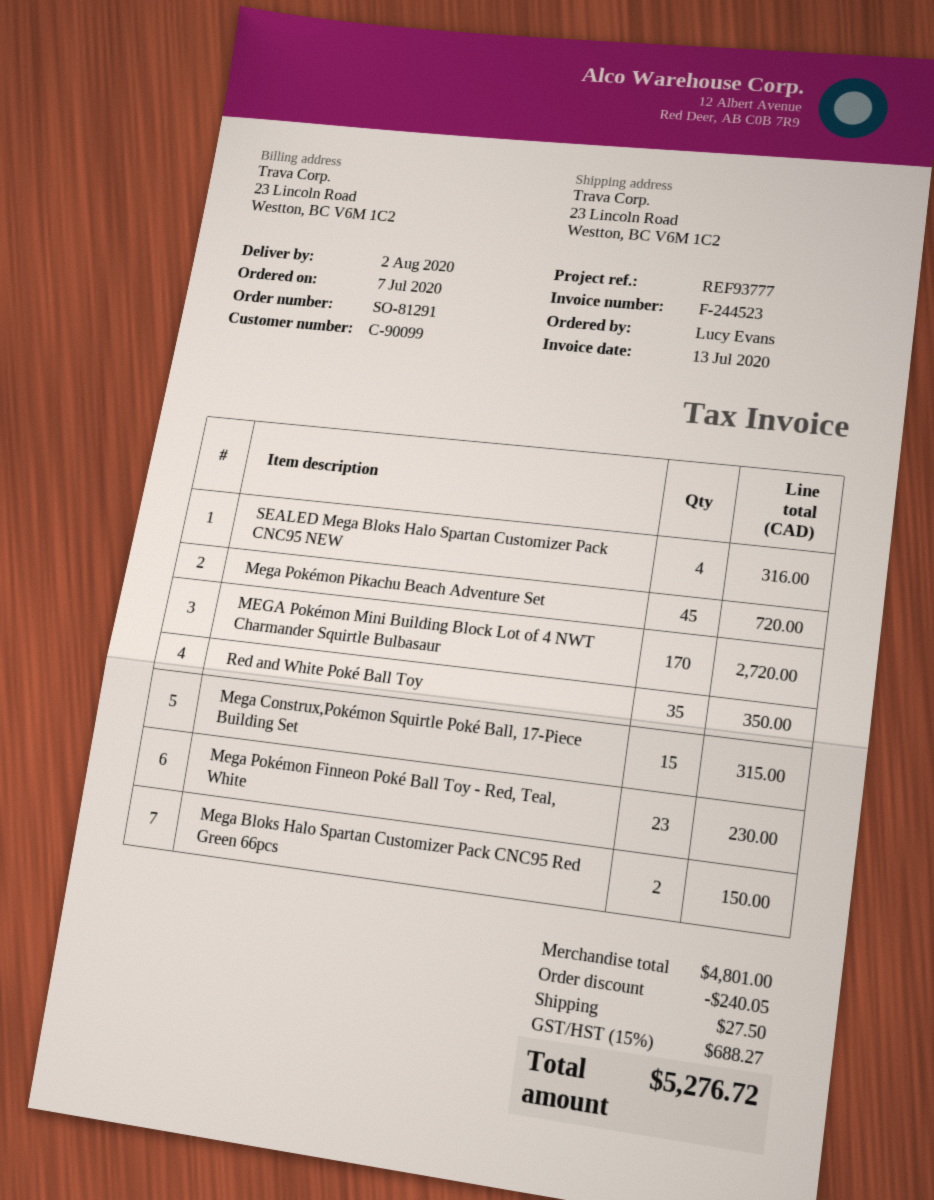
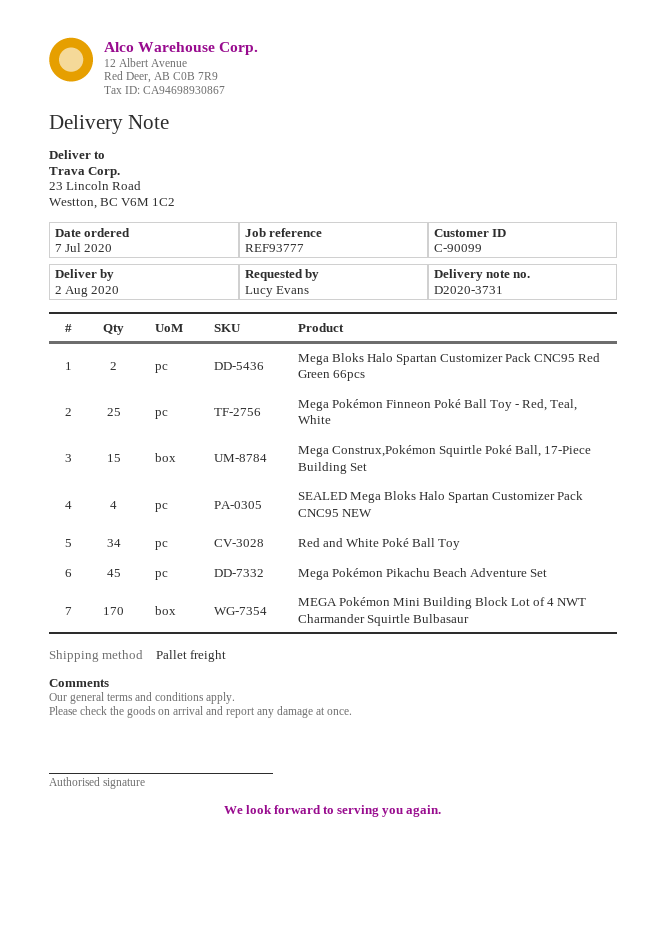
Red and White Poké Ball Toy: 35 -> 34
Mega Pokémon Finneon Poké Ball Toy - Red, Teal, White: 23 -> 25

